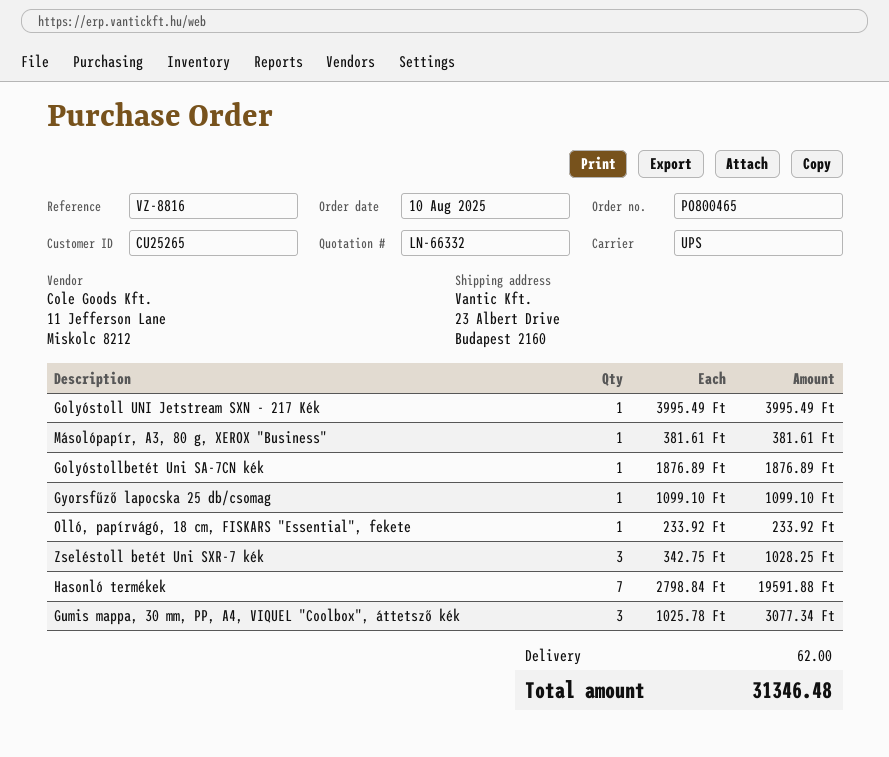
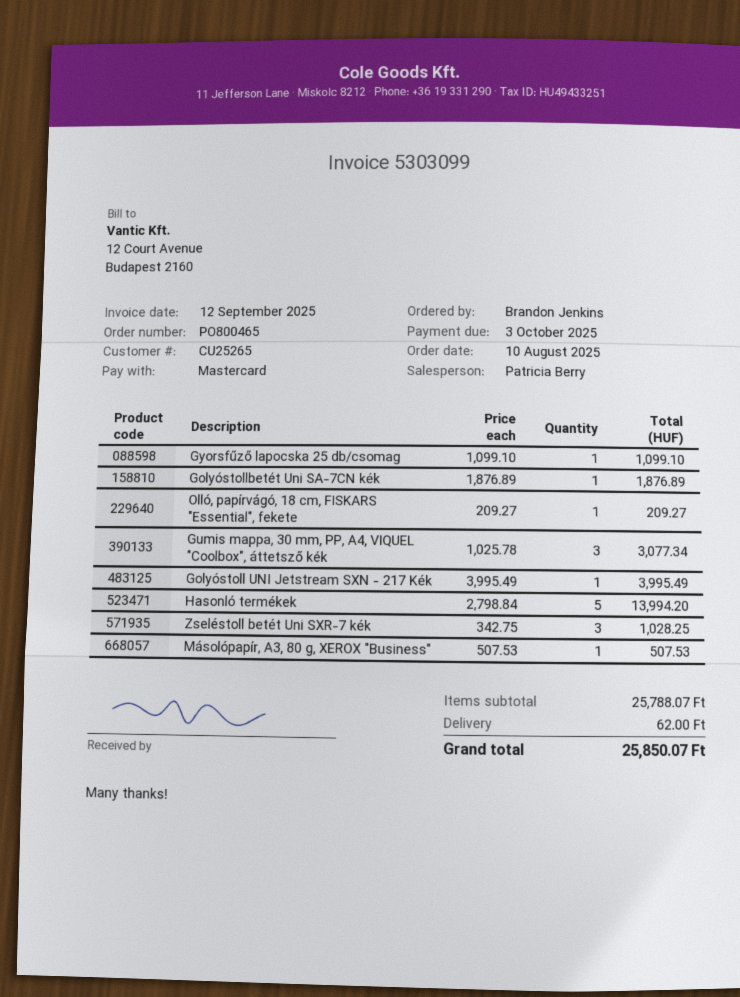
Másolópapír, A3, 80 g, XEROX "Business": 1 x 381.61 = 381.61 -> 1 x 507.53 = 507.53
Olló, papírvágó, 18 cm, FISKARS "Essential", fekete: 1 x 233.92 = 233.92 -> 1 x 209.27 = 209.27
Hasonló termékek: 7 x 2798.84 = 19591.88 -> 5 x 2798.84 = 13994.20
total: 31346.48 -> 25850.07

